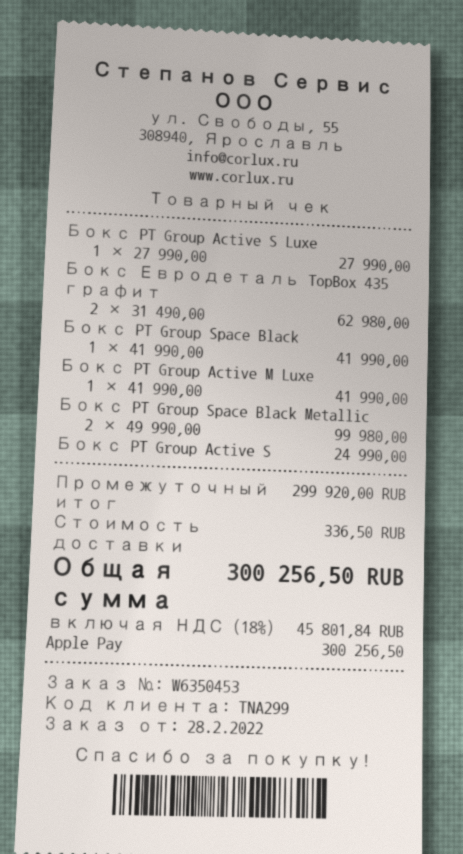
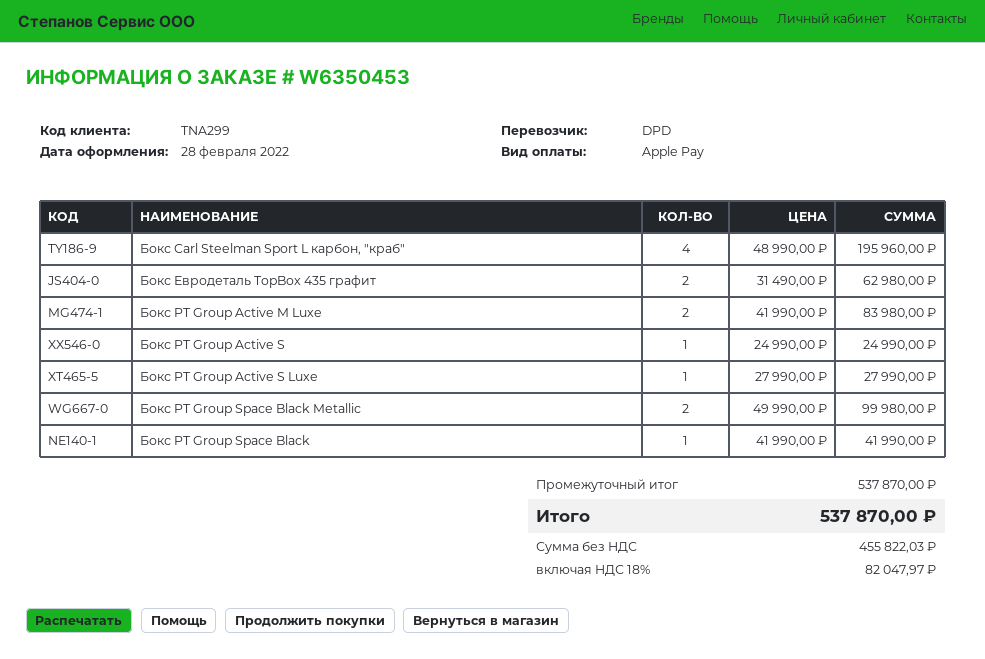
Бокс PT Group Active M Luxe: 1 x 41990.00 = 41990.00 -> 2 x 41990.00 = 83980.00
Бокс Carl Steelman Sport L карбон, "краб": none -> 4 x 48990.00 = 195960.00
subtotal: 299920.00 -> 537870.00
shipping: 336.50 -> none
tax: 18% = 45801.84 -> 18% = 82047.97
total: 300256.50 -> 537870.00

